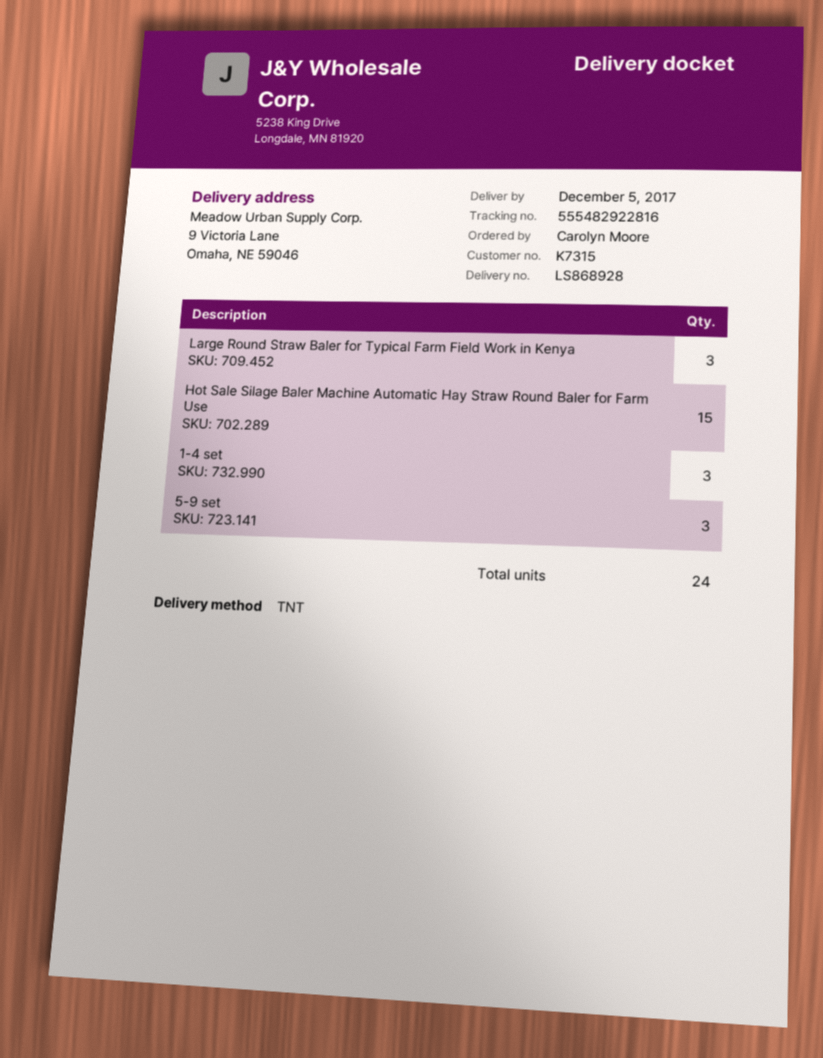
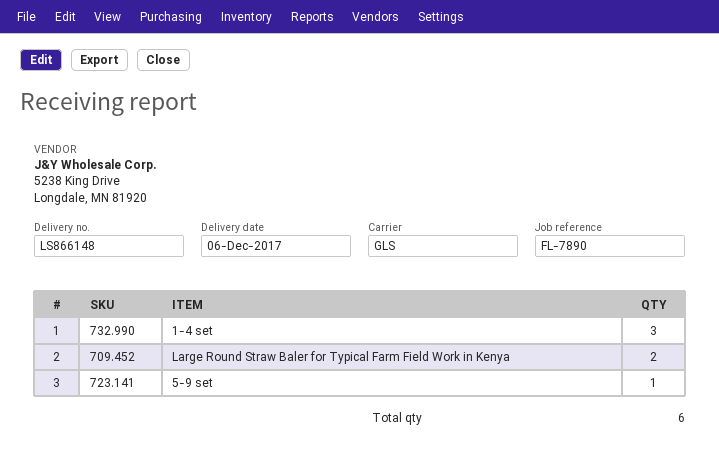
delivery note number: LS868928 -> LS866148
delivery date: 2017-12-05 -> 2017-12-06
shipping method: TNT -> GLS
Large Round Straw Baler for Typical Farm Field Work in Kenya: 3 -> 2
Hot Sale Silage Baler Machine Automatic Hay Straw Round Baler for Farm Use: 15 -> none
5-9 set: 3 -> 1
total quantity: 24 -> 6

